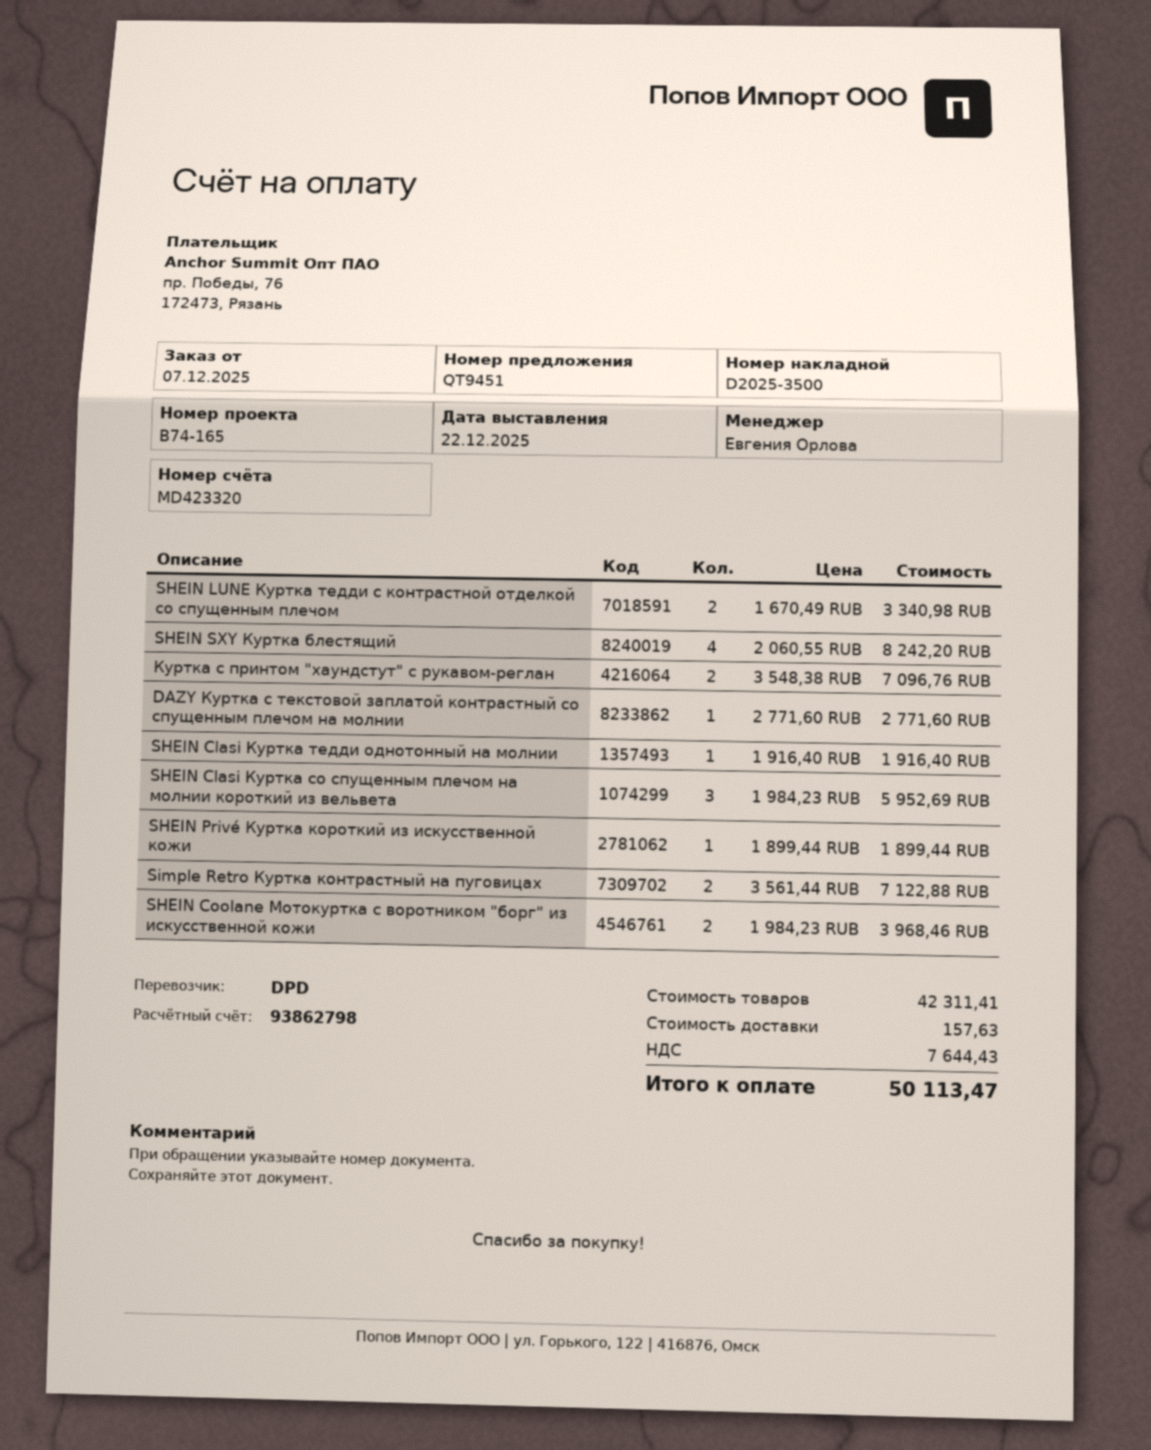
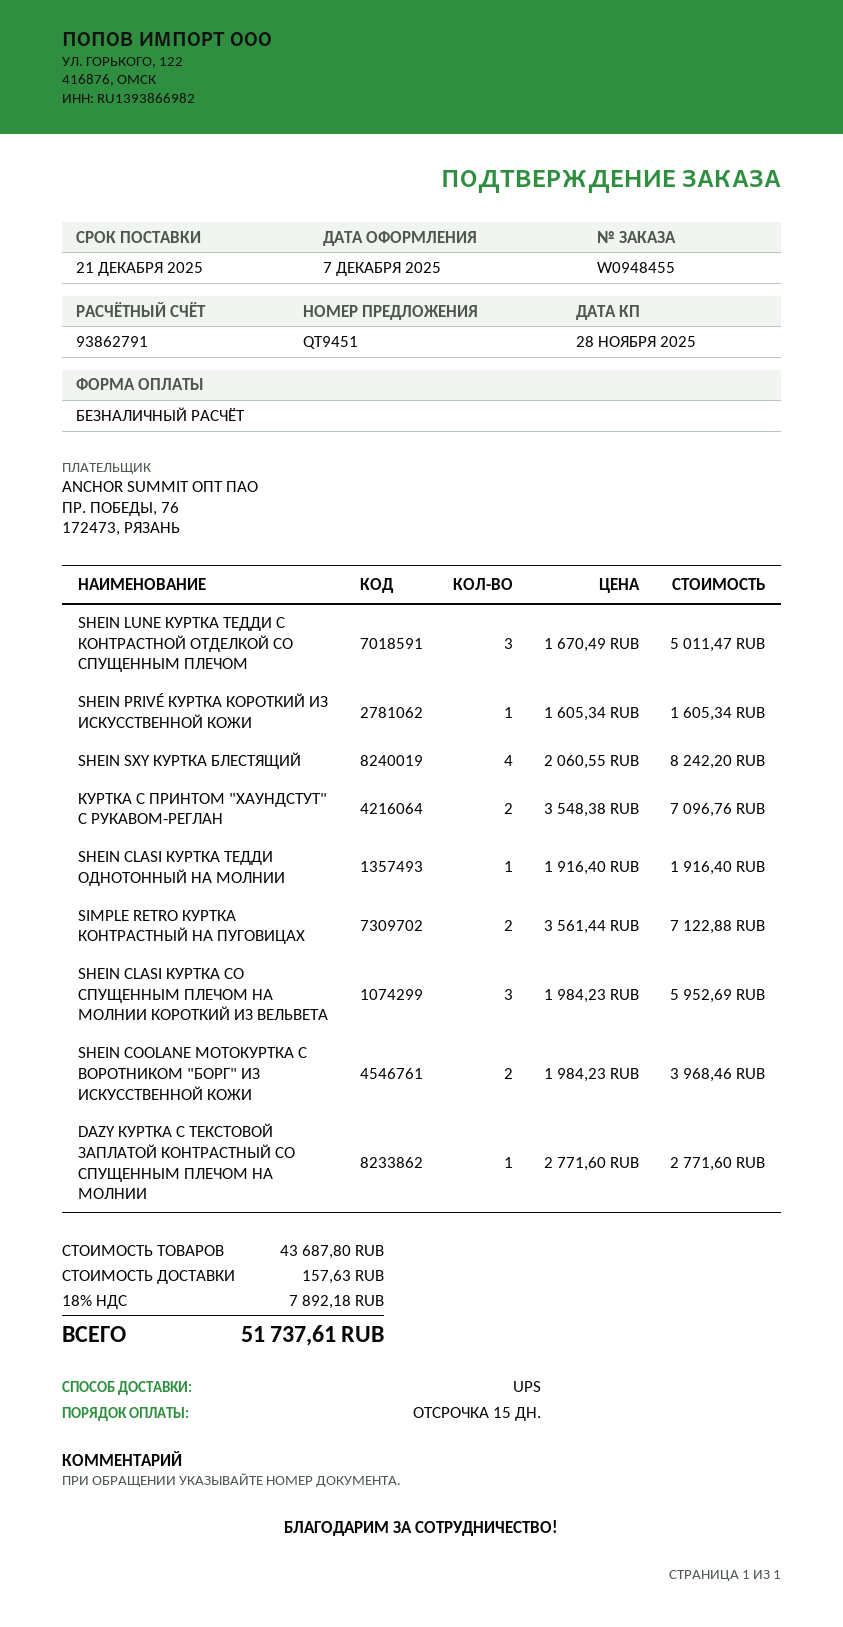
bank account: 93862798 -> 93862791
shipping method: DPD -> UPS
SHEIN LUNE Куртка тедди с контрастной отделкой со спущенным плечом: 2 x 1670.49 = 3340.98 -> 3 x 1670.49 = 5011.47
SHEIN Privé Куртка короткий из искусственной кожи: 1 x 1899.44 = 1899.44 -> 1 x 1605.34 = 1605.34
subtotal: 42311.41 -> 43687.80
tax: 7644.43 -> 7892.18
total: 50113.47 -> 51737.61

